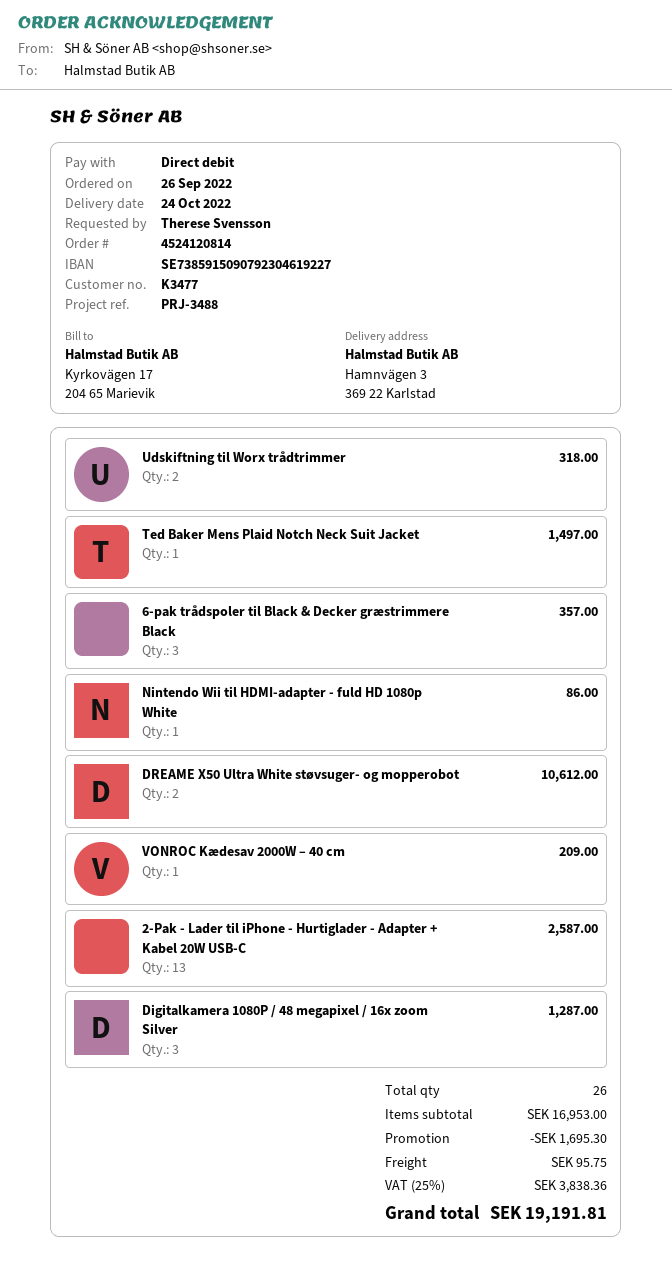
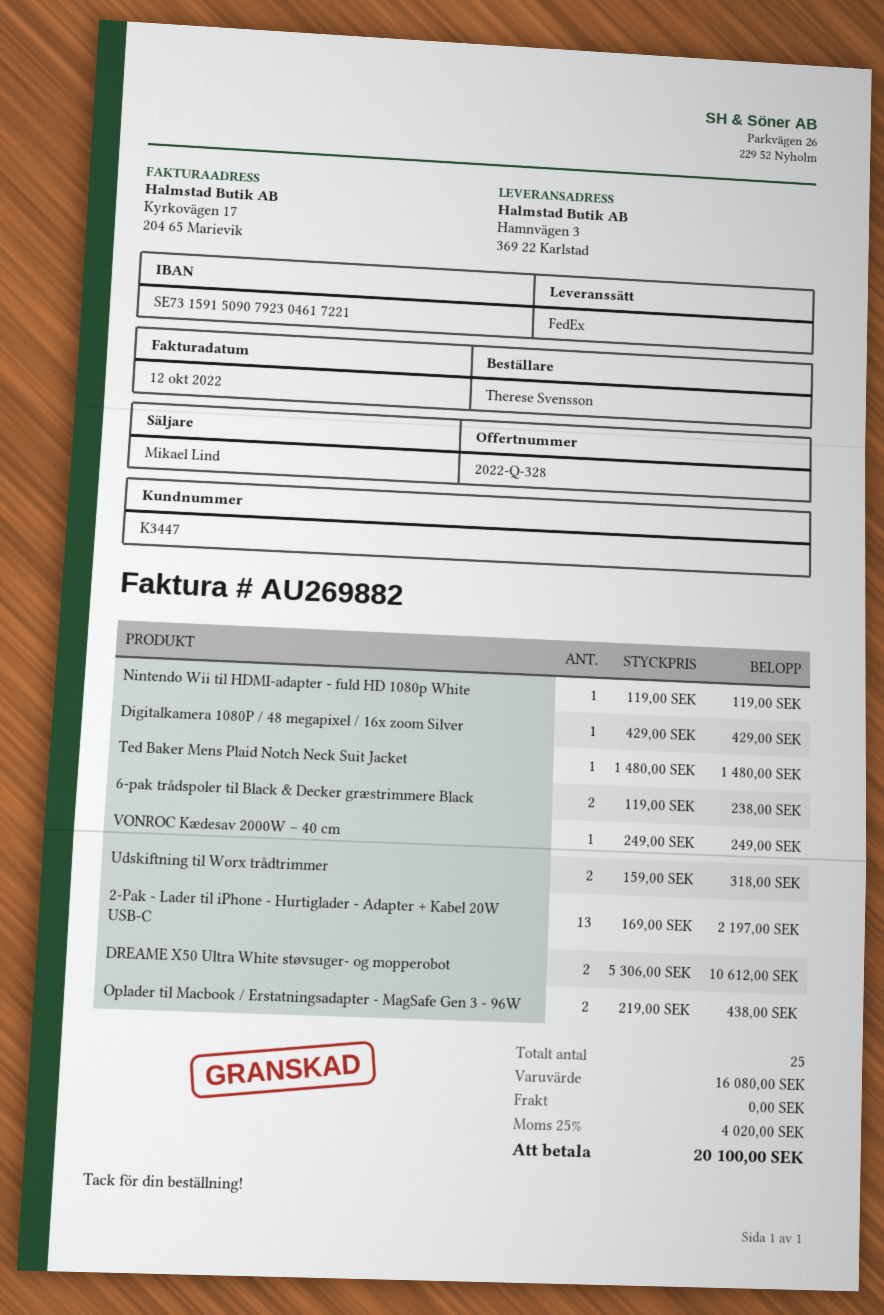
customer number: K3477 -> K3447
bank account: SE7385915090792304619227 -> SE7315915090792304617221
Ted Baker Mens Plaid Notch Neck Suit Jacket: 1 for 1497.00 -> 1 for 1480.00
6-pak trådspoler til Black & Decker græstrimmere Black: 3 for 357.00 -> 2 for 238.00
Nintendo Wii til HDMI-adapter - fuld HD 1080p White: 1 for 86.00 -> 1 for 119.00
VONROC Kædesav 2000W – 40 cm: 1 for 209.00 -> 1 for 249.00
2-Pak - Lader til iPhone - Hurtiglader - Adapter + Kabel 20W USB-C: 13 for 2587.00 -> 13 for 2197.00
Digitalkamera 1080P / 48 megapixel / 16x zoom Silver: 3 for 1287.00 -> 1 for 429.00
Oplader til Macbook / Erstatningsadapter - MagSafe Gen 3 - 96W: none -> 2 for 438.00
total quantity: 26 -> 25
subtotal: 16953.00 -> 16080.00
discount: 1695.30 -> none
shipping: 95.75 -> 0.00
tax: 25% = 3838.36 -> 25% = 4020.00
total: 19191.81 -> 20100.00

